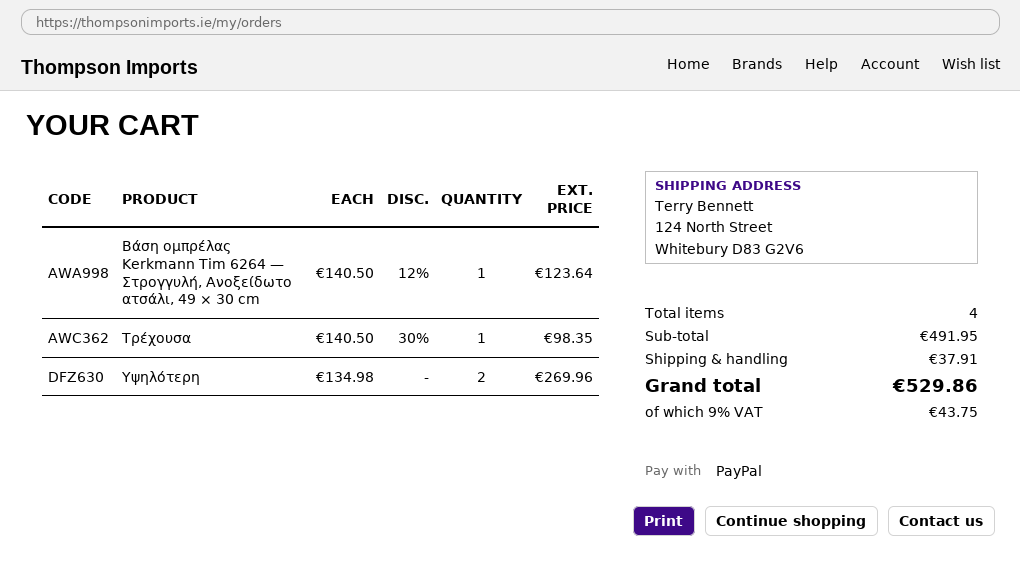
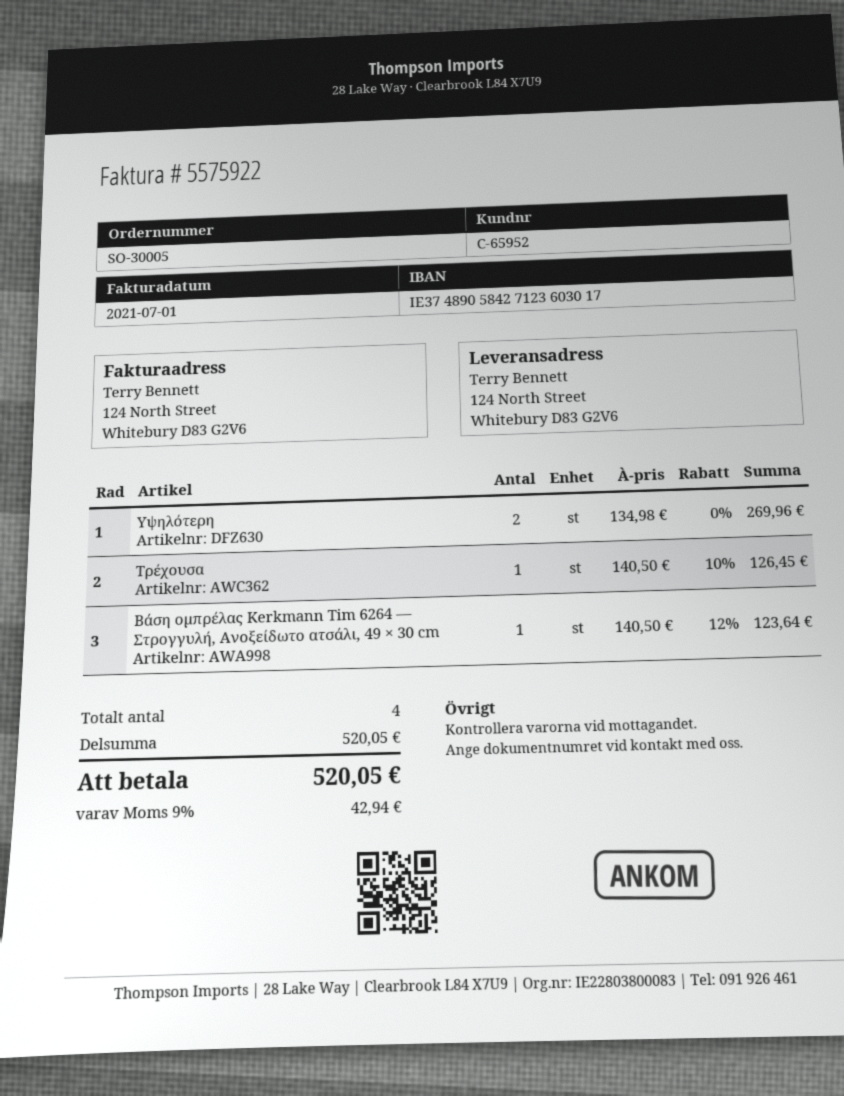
Τρέχουσα: 1 x 140.50 - 30% = 98.35 -> 1 x 140.50 - 10% = 126.45
subtotal: 491.95 -> 520.05
shipping: 37.91 -> none
tax: 9% = 43.75 -> 9% = 42.94
total: 529.86 -> 520.05

